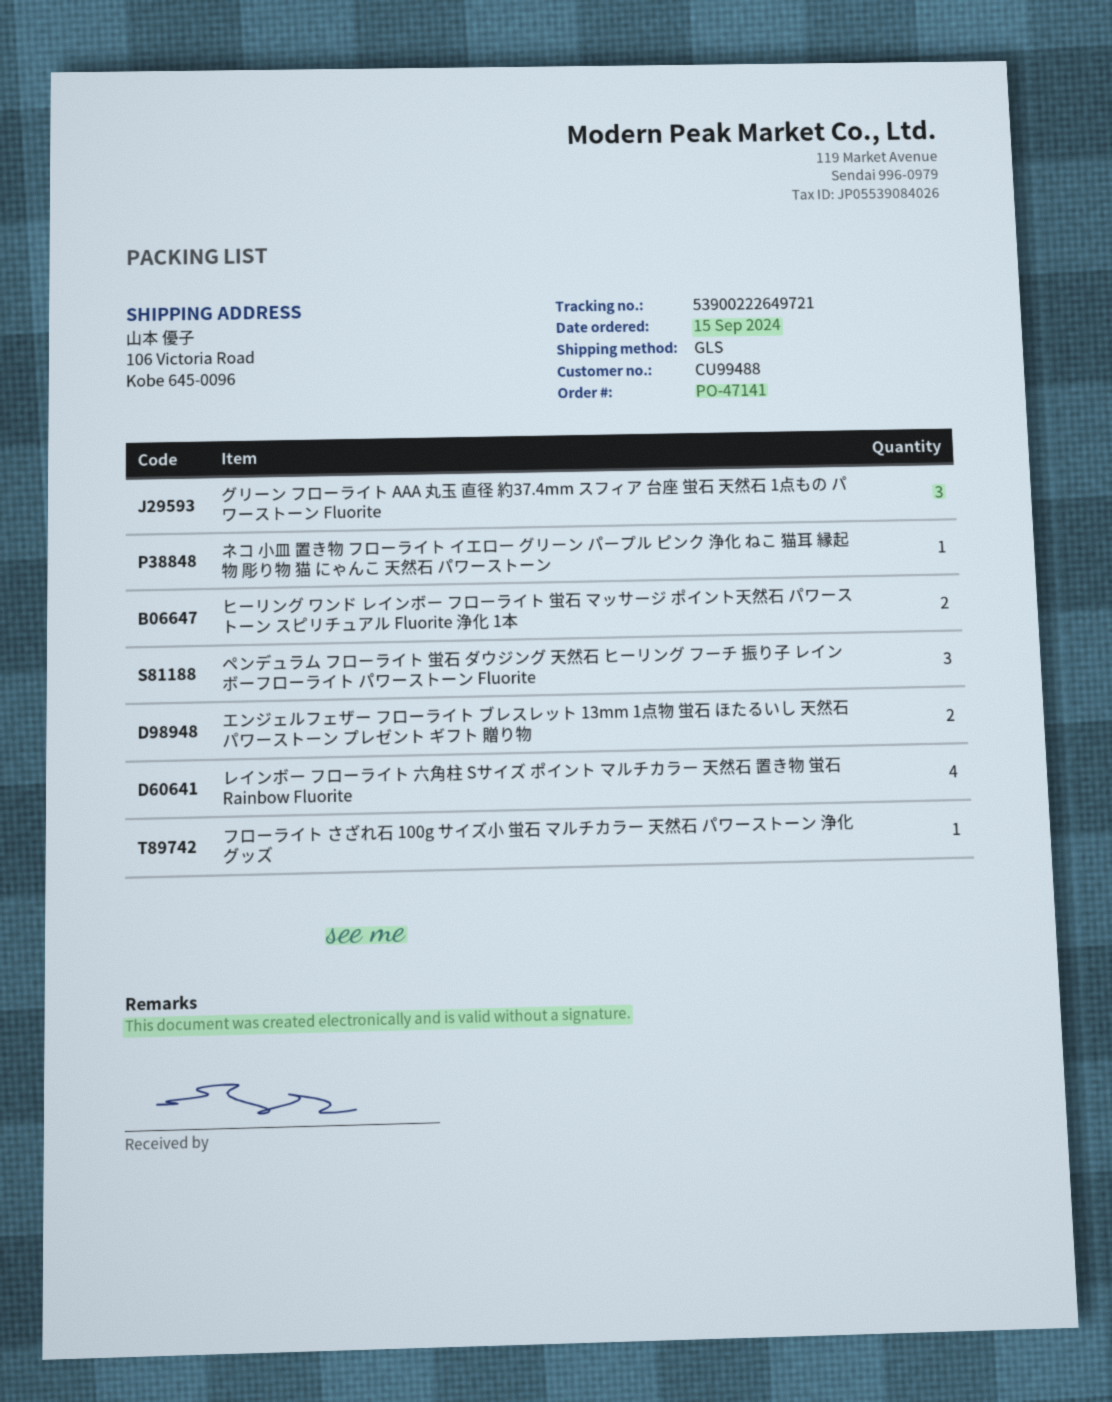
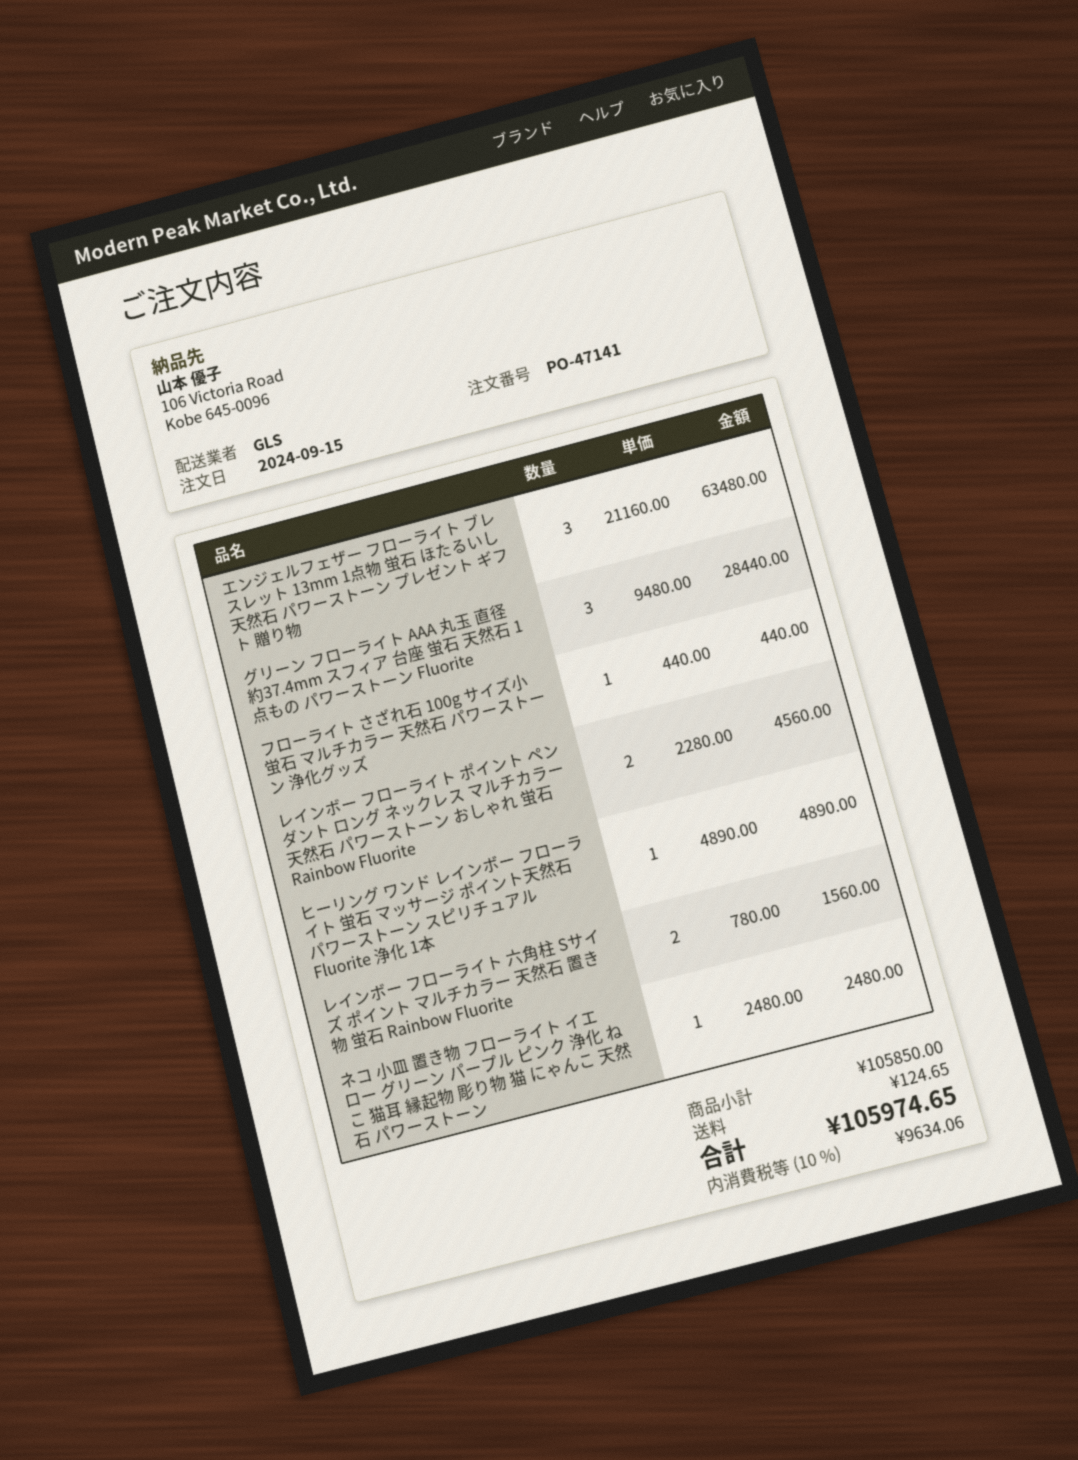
ヒーリング ワンド レインボー フローライト 蛍石 マッサージ ポイント天然石 パワーストーン スピリチュアル Fluorite 浄化 1本: 2 -> 1
ペンデュラム フローライト 蛍石 ダウジング 天然石 ヒーリング フーチ 振り子 レインボーフローライト パワーストーン Fluorite: 3 -> none
エンジェルフェザー フローライト ブレスレット 13mm 1点物 蛍石 ほたるいし 天然石 パワーストーン プレゼント ギフト 贈り物: 2 -> 3
レインボー フローライト 六角柱 Sサイズ ポイント マルチカラー 天然石 置き物 蛍石 Rainbow Fluorite: 4 -> 2
レインボー フローライト ポイント ペンダント ロング ネックレス マルチカラー 天然石 パワーストーン おしゃれ 蛍石 Rainbow Fluorite: none -> 2

